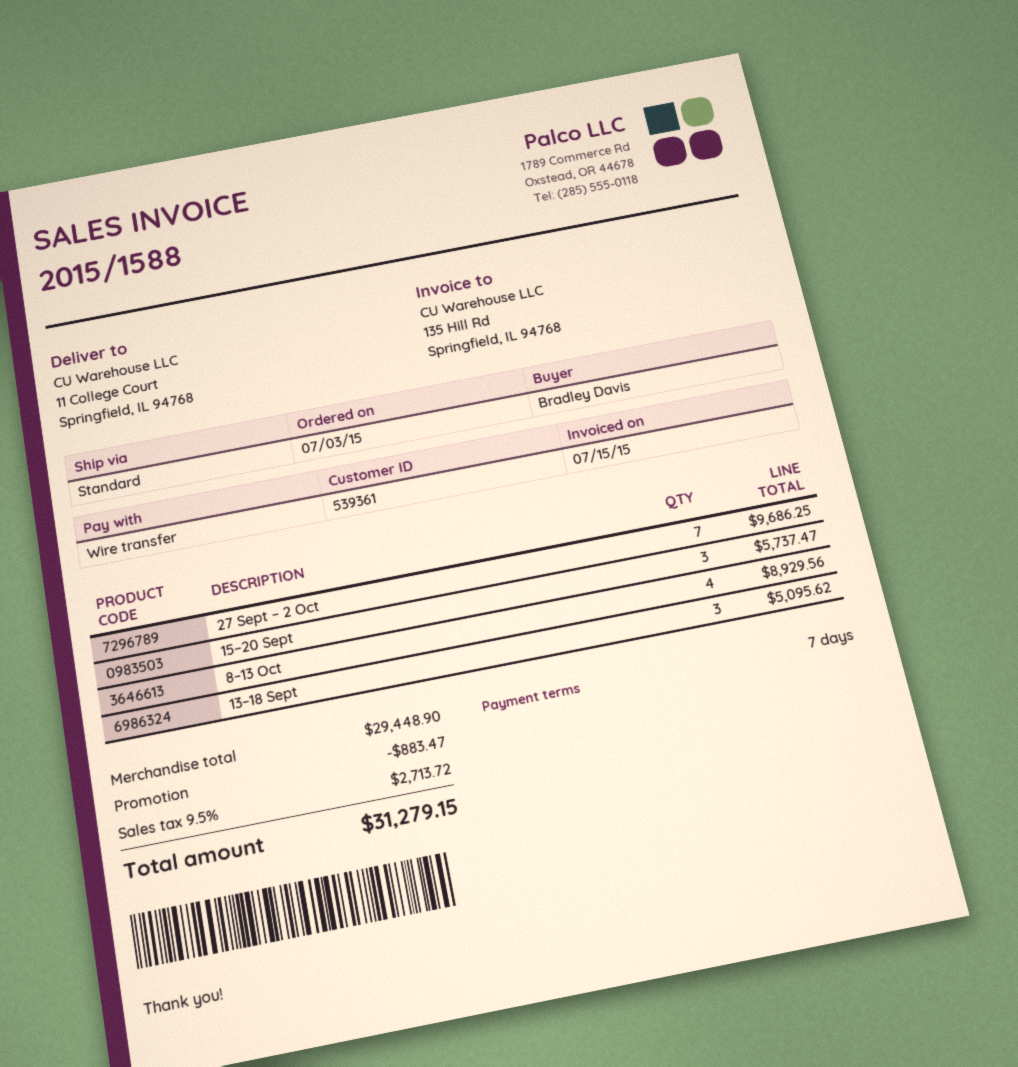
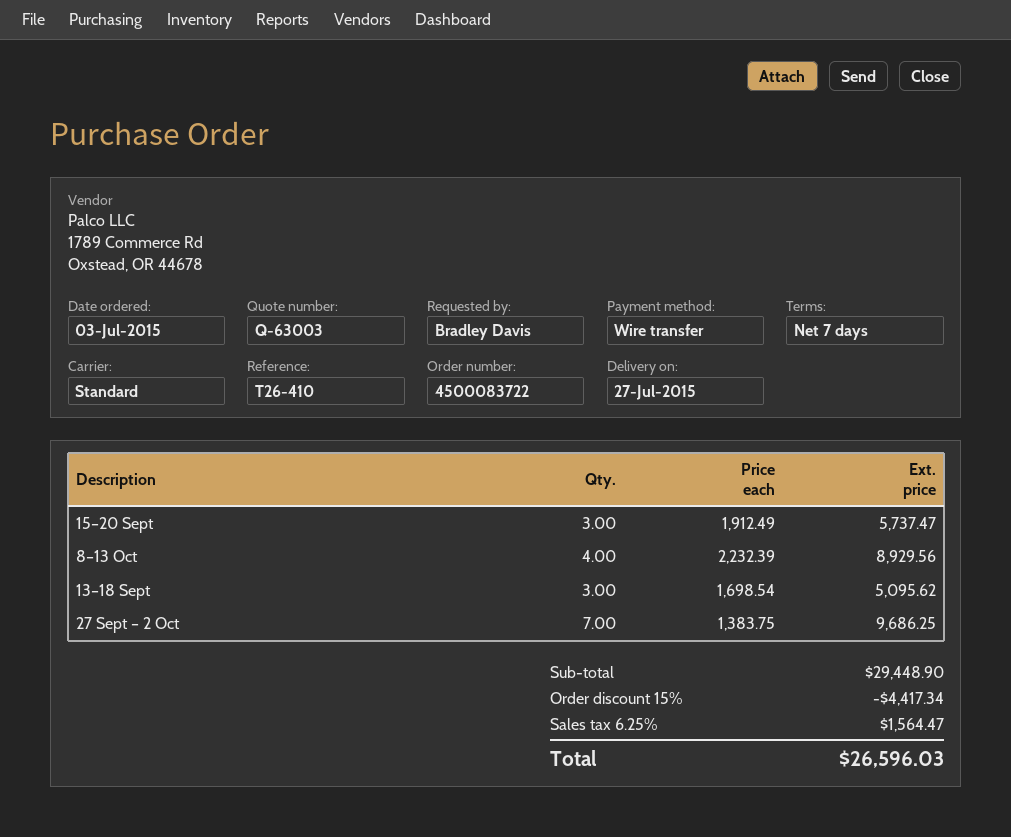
discount: 883.47 -> 4417.34
tax: 9.5% = 2713.72 -> 6.25% = 1564.47
total: 31279.15 -> 26596.03

